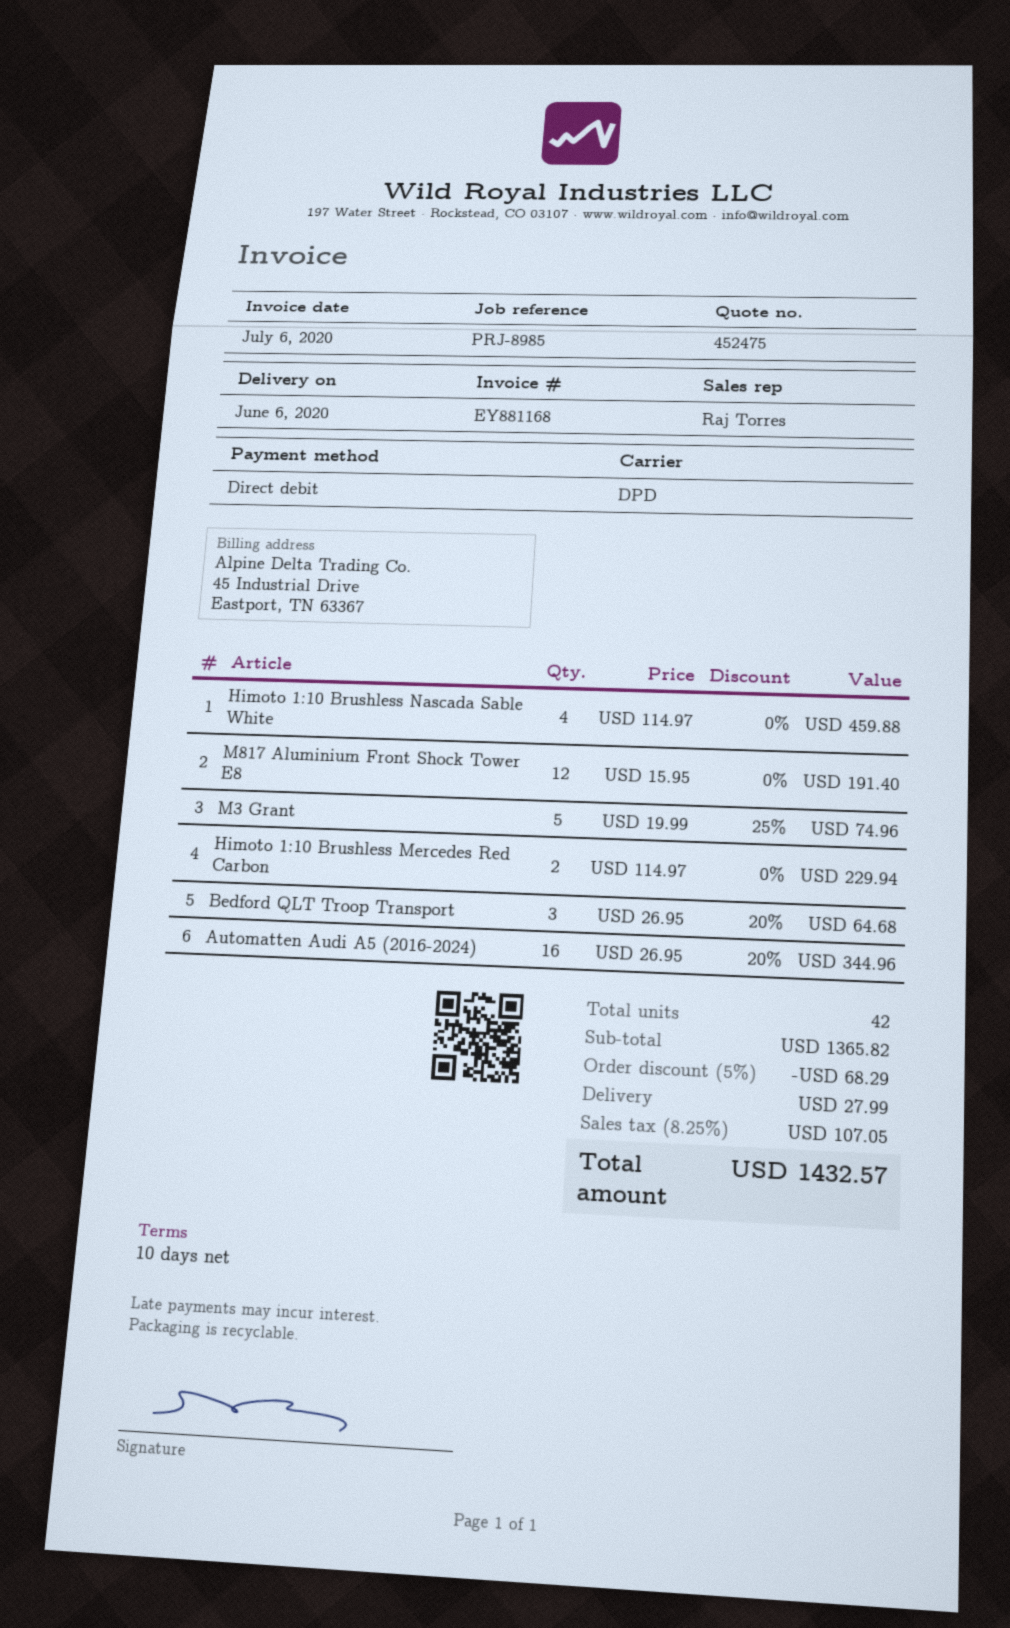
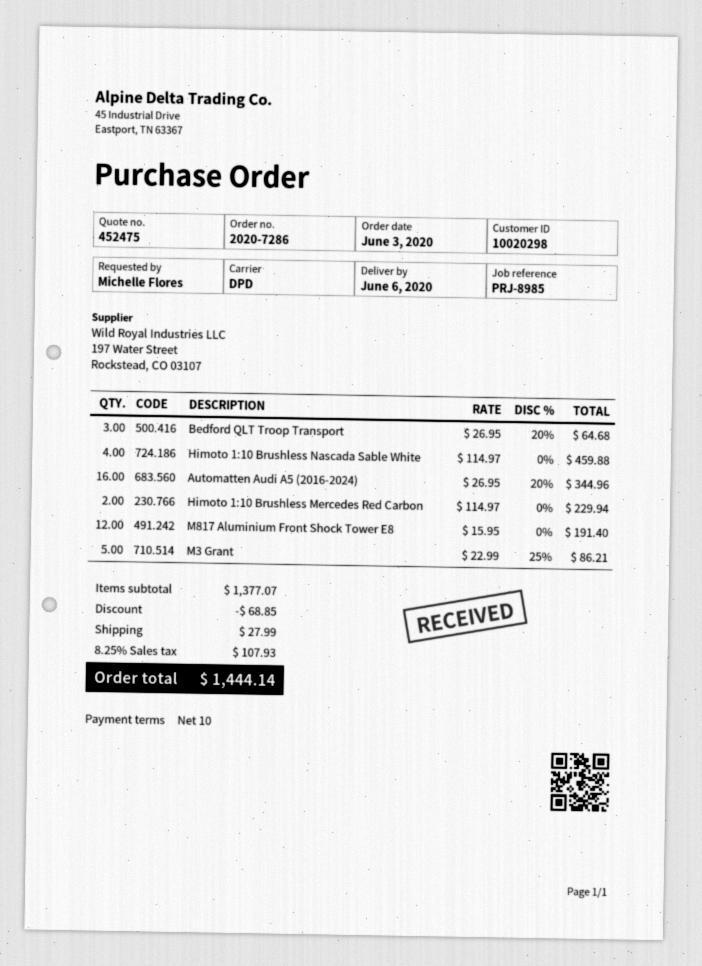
M3 Grant: 5 x 19.99 - 25% = 74.96 -> 5 x 22.99 - 25% = 86.21
subtotal: 1365.82 -> 1377.07
discount: 68.29 -> 68.85
tax: 8.25% = 107.05 -> 8.25% = 107.93
total: 1432.57 -> 1444.14

